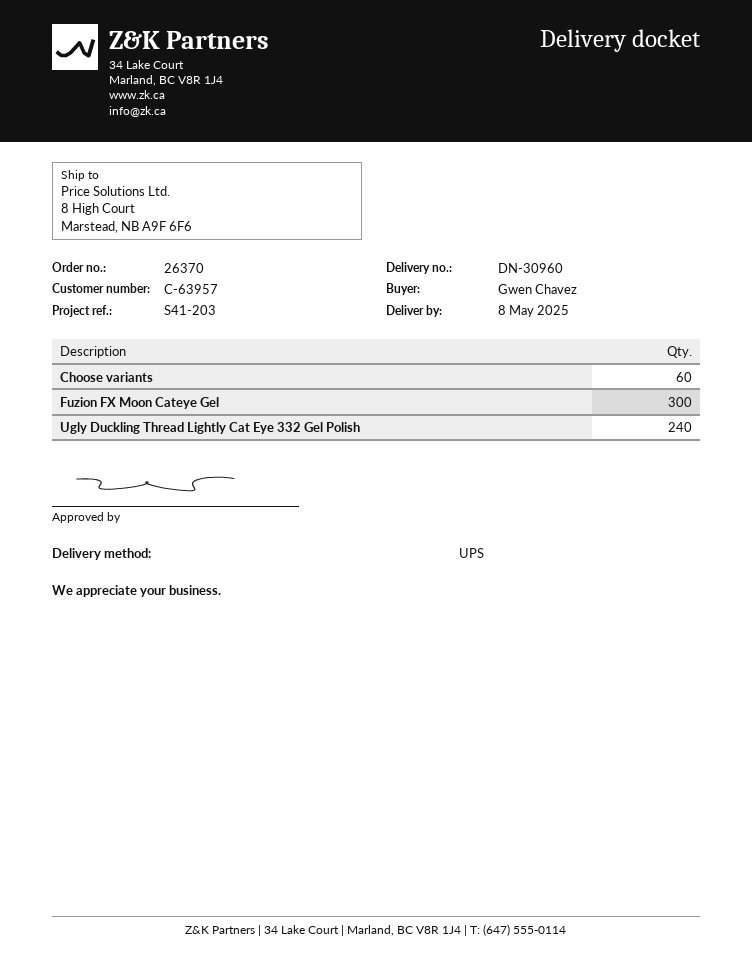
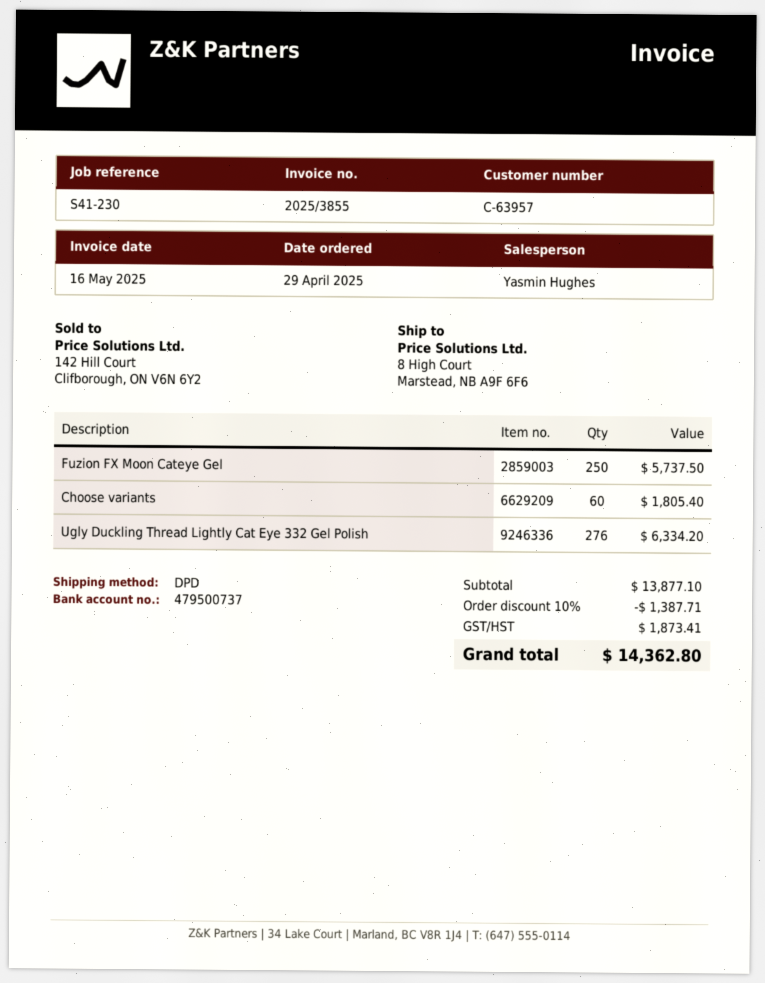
reference: S41-203 -> S41-230
shipping method: UPS -> DPD
Fuzion FX Moon Cateye Gel: 300 -> 250
Ugly Duckling Thread Lightly Cat Eye 332 Gel Polish: 240 -> 276

